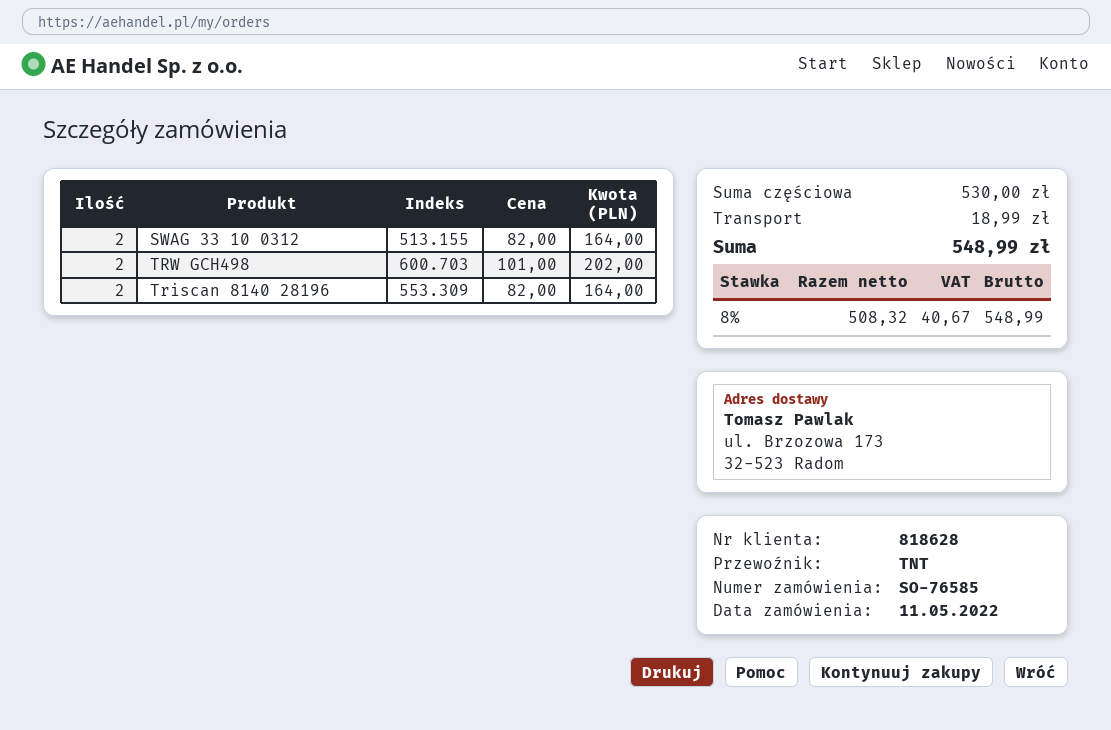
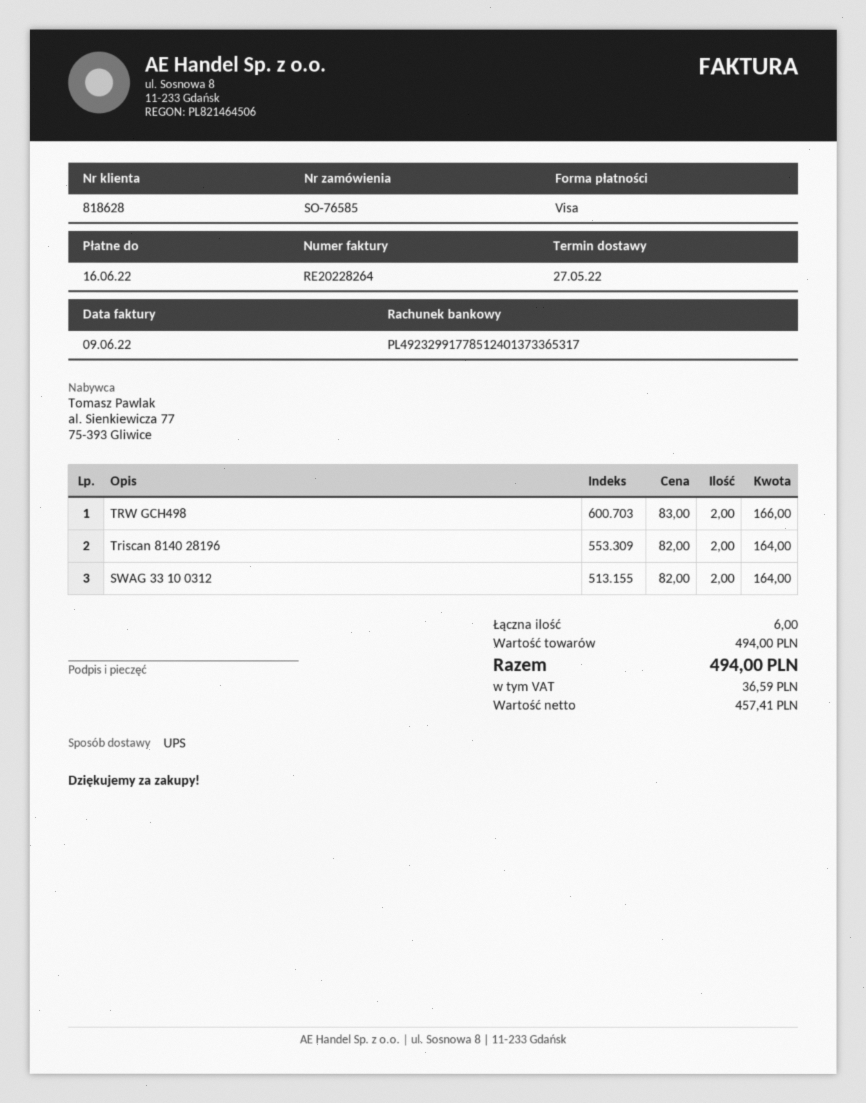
shipping method: TNT -> UPS
TRW GCH498: 2 x 101.00 = 202.00 -> 2 x 83.00 = 166.00
subtotal: 530.00 -> 494.00
shipping: 18.99 -> none
net: 508.32 -> 457.41
tax: 40.67 -> 36.59
total: 548.99 -> 494.00

